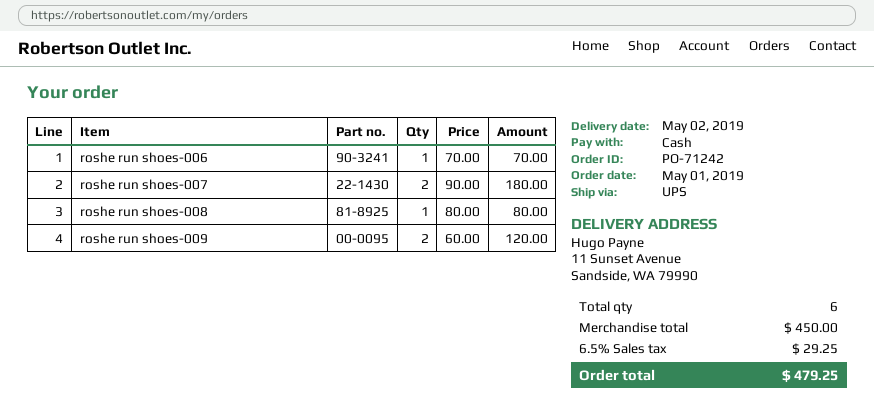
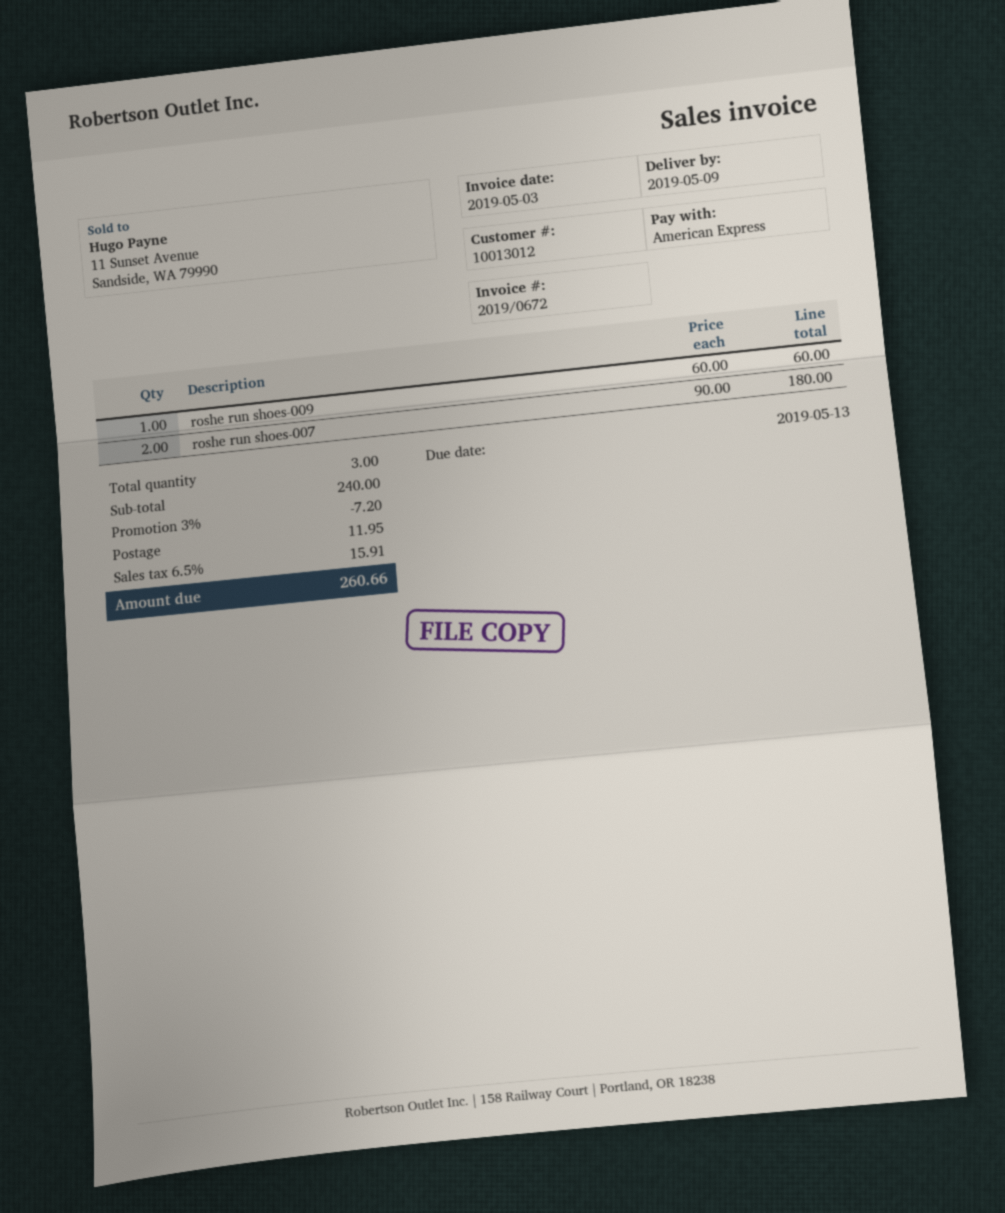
delivery date: 2019-05-02 -> 2019-05-09
payment method: cash -> American Express
roshe run shoes-006: 1 x 70.00 = 70.00 -> none
roshe run shoes-008: 1 x 80.00 = 80.00 -> none
roshe run shoes-009: 2 x 60.00 = 120.00 -> 1 x 60.00 = 60.00
total quantity: 6 -> 3
subtotal: 450.00 -> 240.00
discount: none -> 3% = 7.20
shipping: none -> 11.95
tax: 6.5% = 29.25 -> 6.5% = 15.91
total: 479.25 -> 260.66

